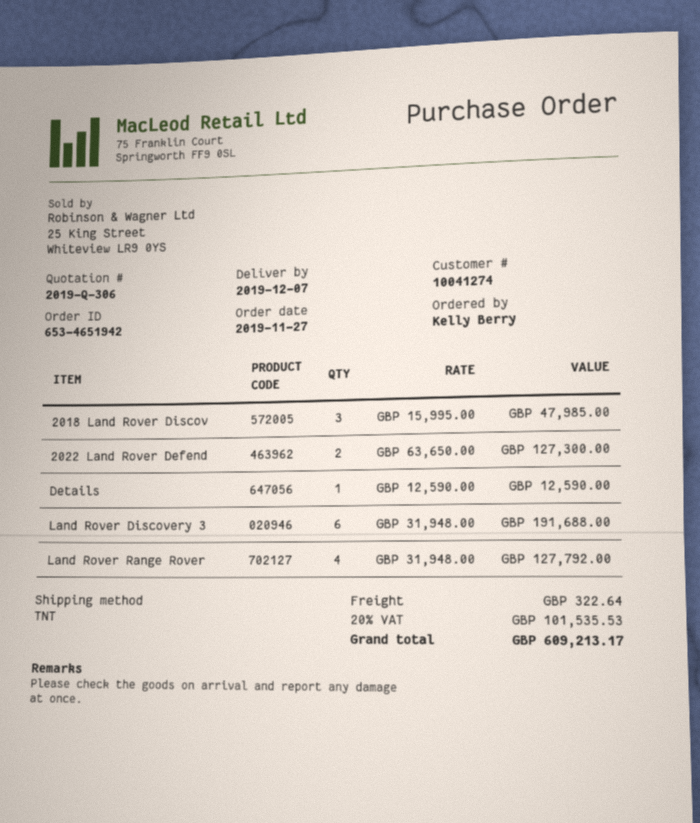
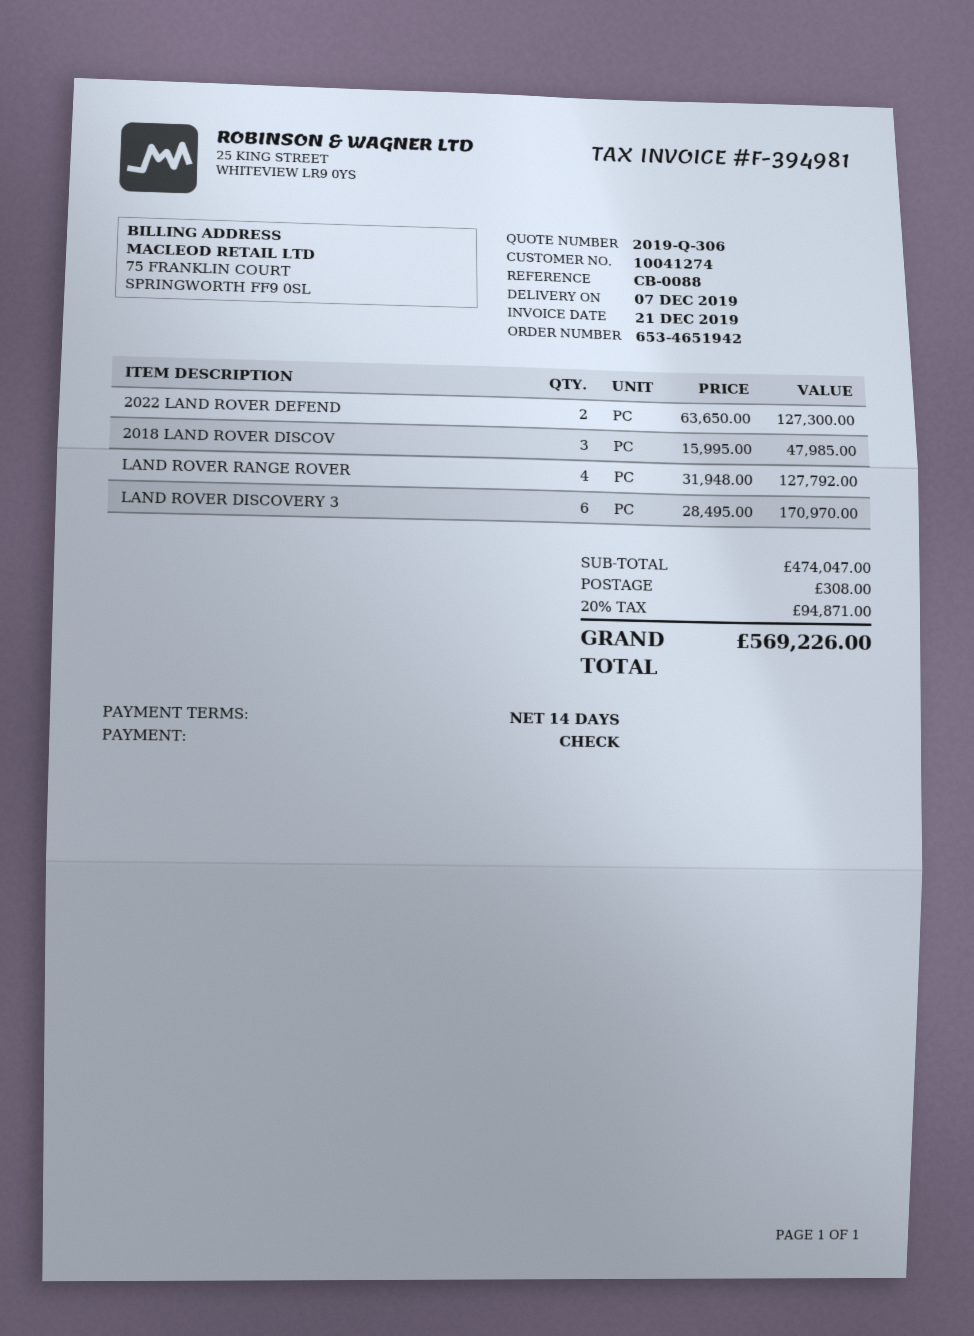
Details: 1 x 12590.00 = 12590.00 -> none
Land Rover Discovery 3: 6 x 31948.00 = 191688.00 -> 6 x 28495.00 = 170970.00
shipping: 322.64 -> 308.00
tax: 20% = 101535.53 -> 20% = 94871.00
total: 609213.17 -> 569226.00

